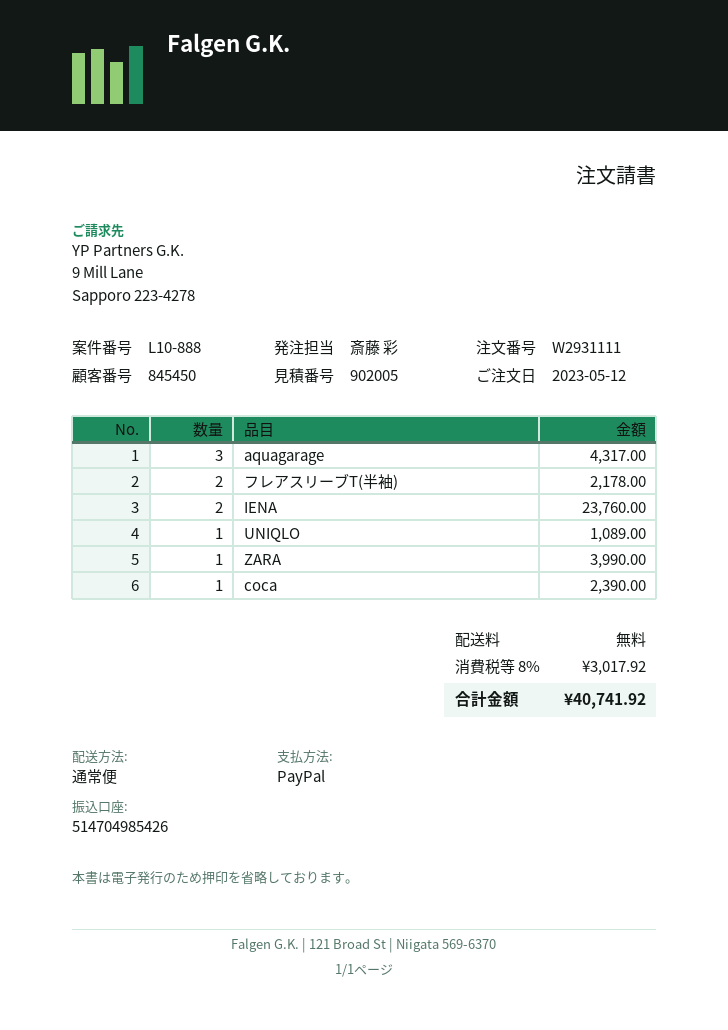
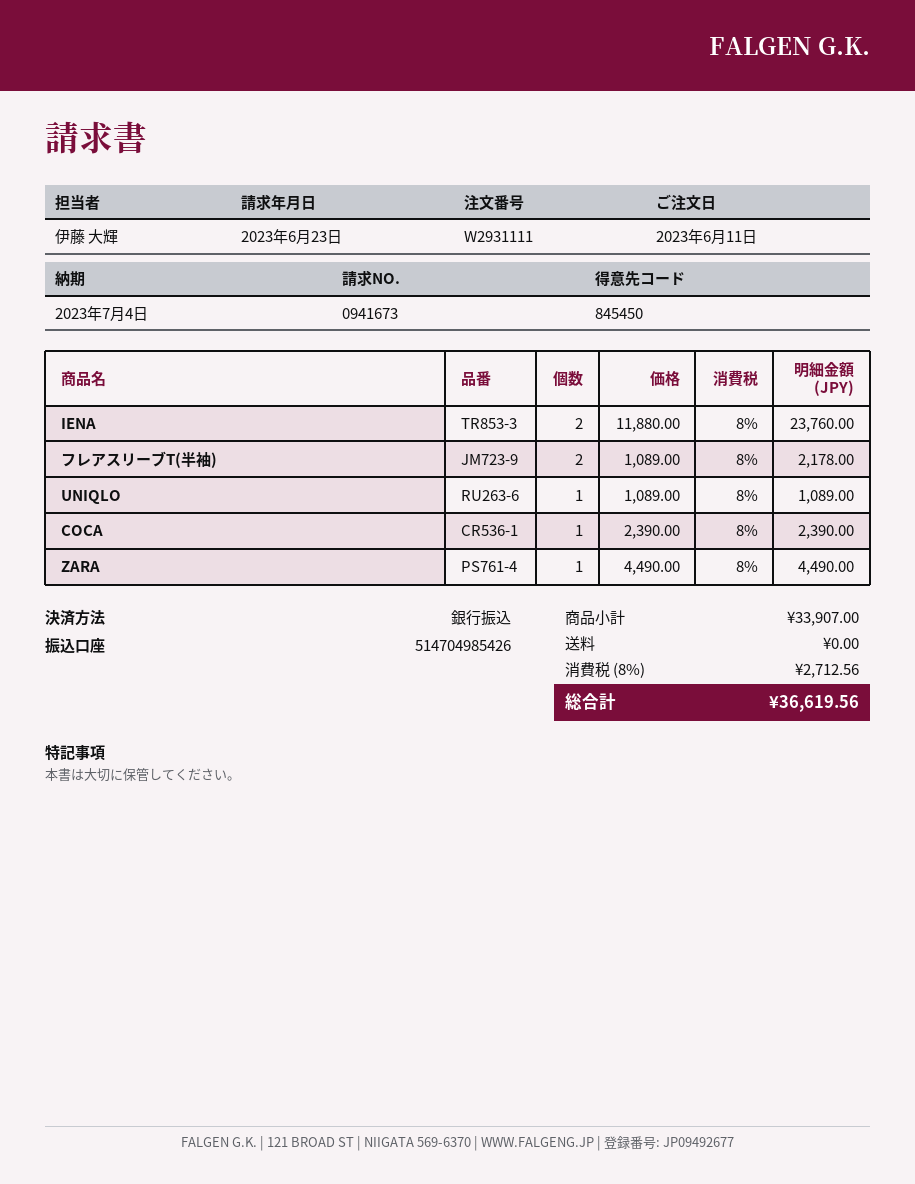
order date: 2023-05-12 -> 2023-06-11
payment method: PayPal -> bank transfer
aquagarage: 3 for 4317.00 -> none
ZARA: 1 for 3990.00 -> 1 for 4490.00
tax: 8% = 3017.92 -> 8% = 2712.56
total: 40741.92 -> 36619.56

